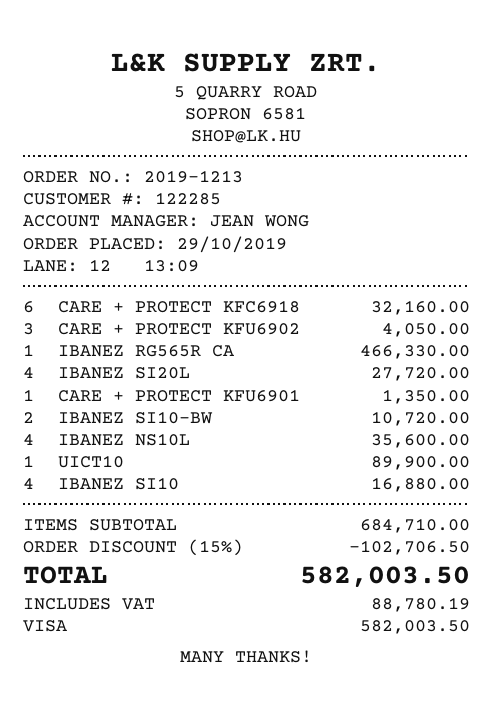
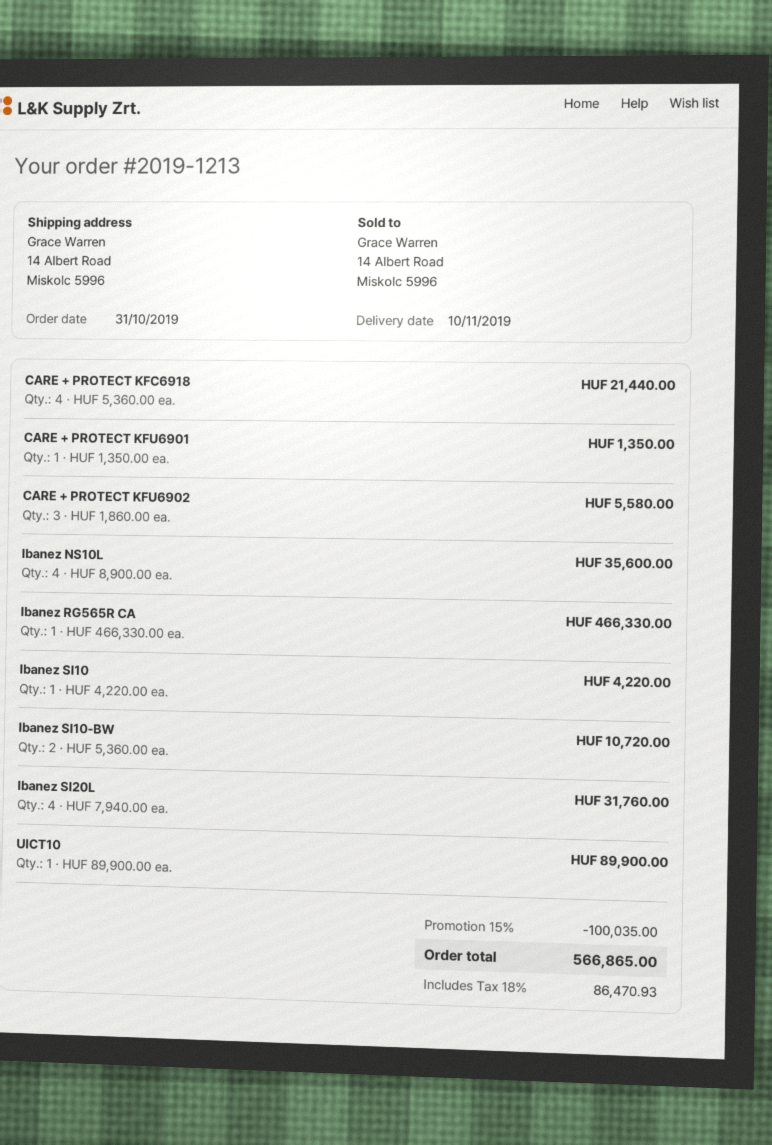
order date: 2019-10-29 -> 2019-10-31
CARE + PROTECT KFC6918: 6 for 32160.00 -> 4 for 21440.00
CARE + PROTECT KFU6902: 3 for 4050.00 -> 3 for 5580.00
IBANEZ SI20L: 4 for 27720.00 -> 4 for 31760.00
IBANEZ SI10: 4 for 16880.00 -> 1 for 4220.00
discount: 15% = 102706.50 -> 15% = 100035.00
tax: 88780.19 -> 86470.93
total: 582003.50 -> 566865.00

